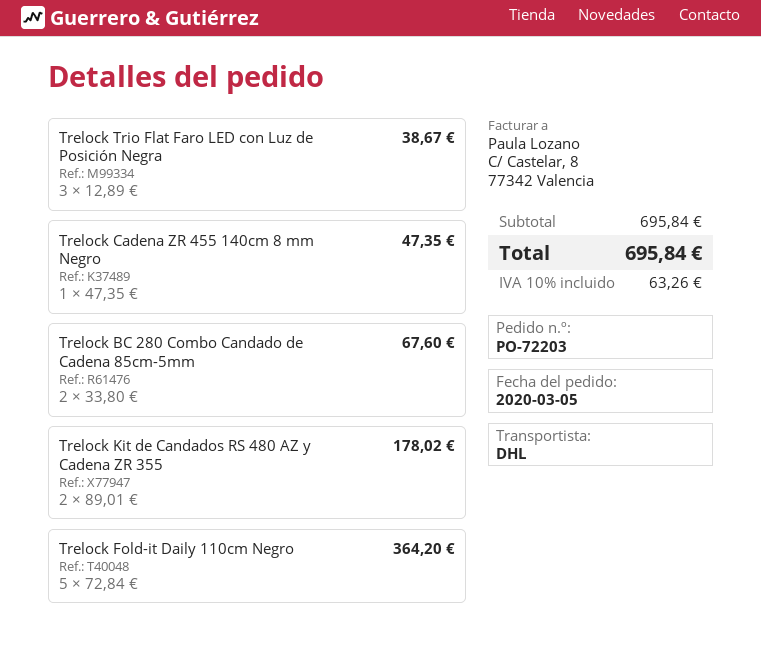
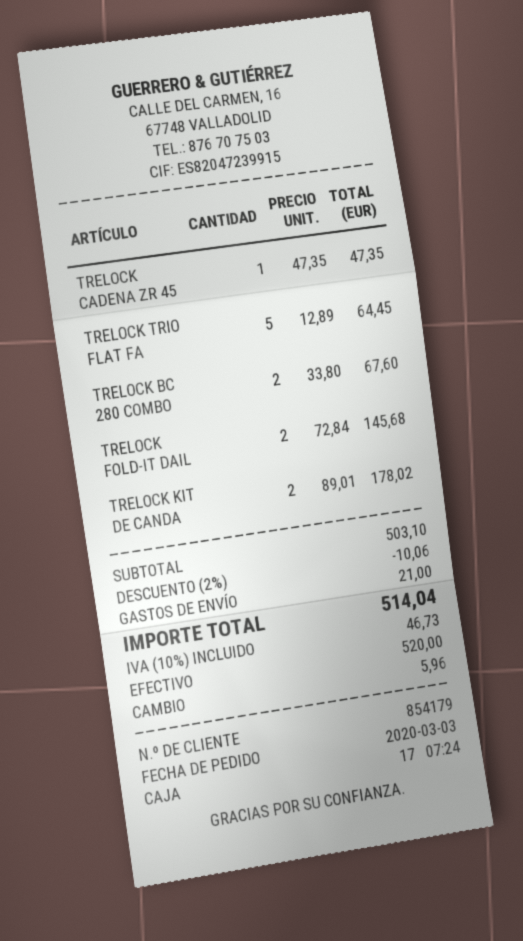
order date: 2020-03-05 -> 2020-03-03
Trelock Trio Flat Faro LED con Luz de Posición Negra: 3 x 12.89 = 38.67 -> 5 x 12.89 = 64.45
Trelock Fold-it Daily 110cm Negro: 5 x 72.84 = 364.20 -> 2 x 72.84 = 145.68
subtotal: 695.84 -> 503.10
discount: none -> 2% = 10.06
shipping: none -> 21.00
tax: 10% = 63.26 -> 10% = 46.73
total: 695.84 -> 514.04

